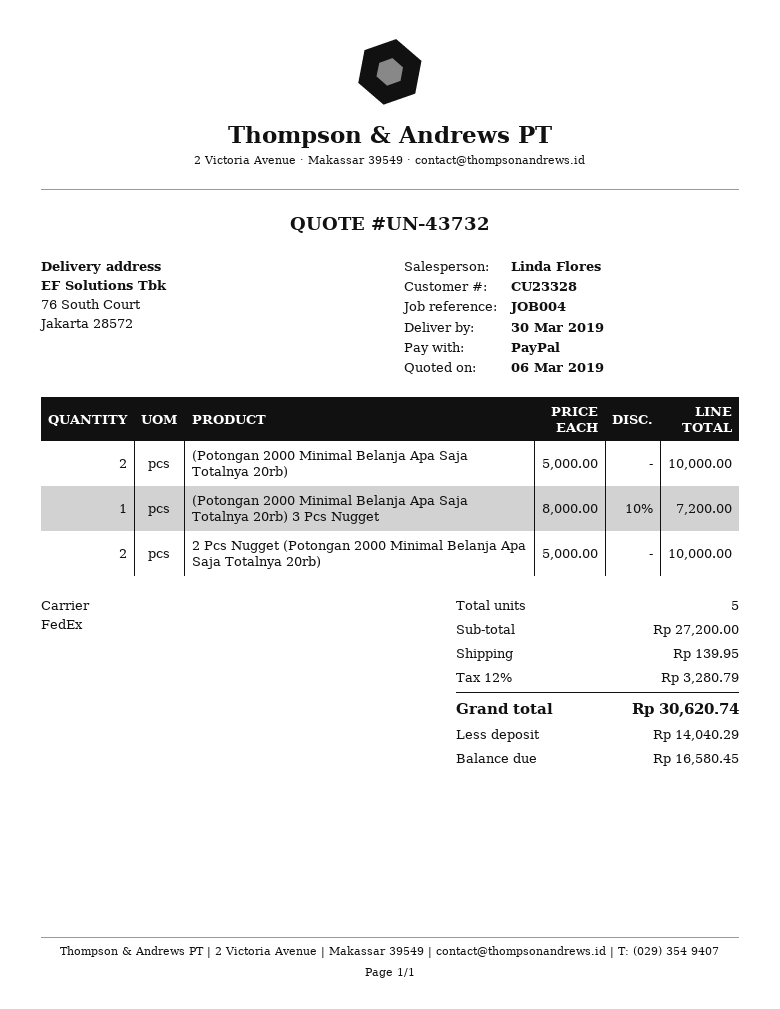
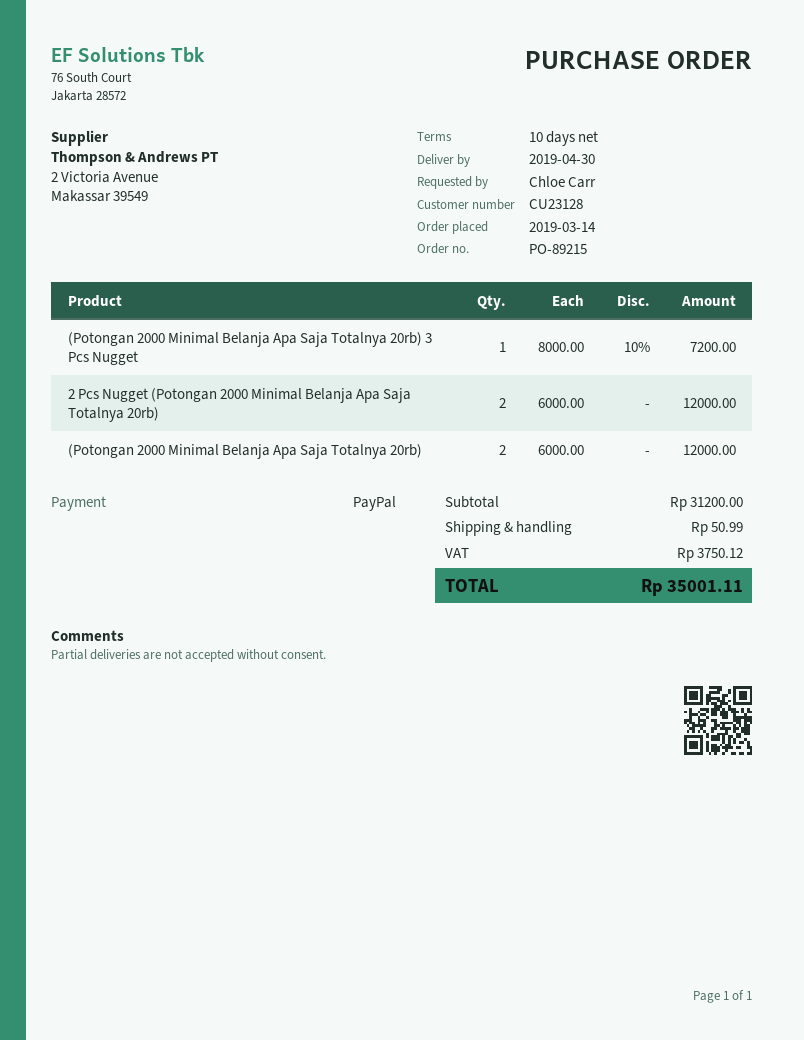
delivery date: 2019-03-30 -> 2019-04-30
customer number: CU23328 -> CU23128
(Potongan 2000 Minimal Belanja Apa Saja Totalnya 20rb): 2 x 5000.00 = 10000.00 -> 2 x 6000.00 = 12000.00
2 Pcs Nugget (Potongan 2000 Minimal Belanja Apa Saja Totalnya 20rb): 2 x 5000.00 = 10000.00 -> 2 x 6000.00 = 12000.00
subtotal: 27200.00 -> 31200.00
shipping: 139.95 -> 50.99
tax: 3280.79 -> 3750.12
total: 30620.74 -> 35001.11

